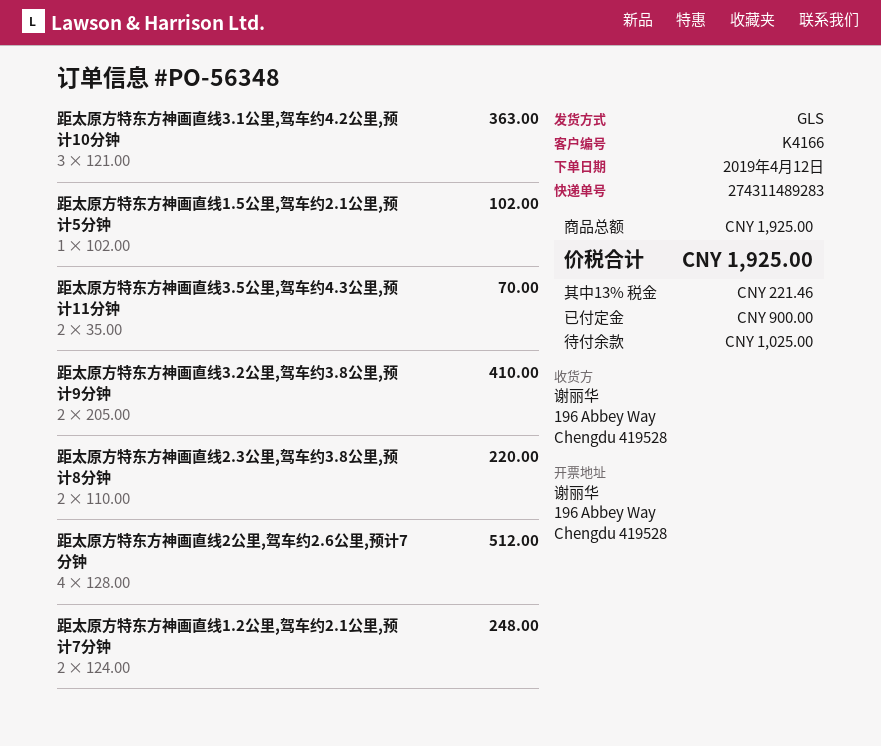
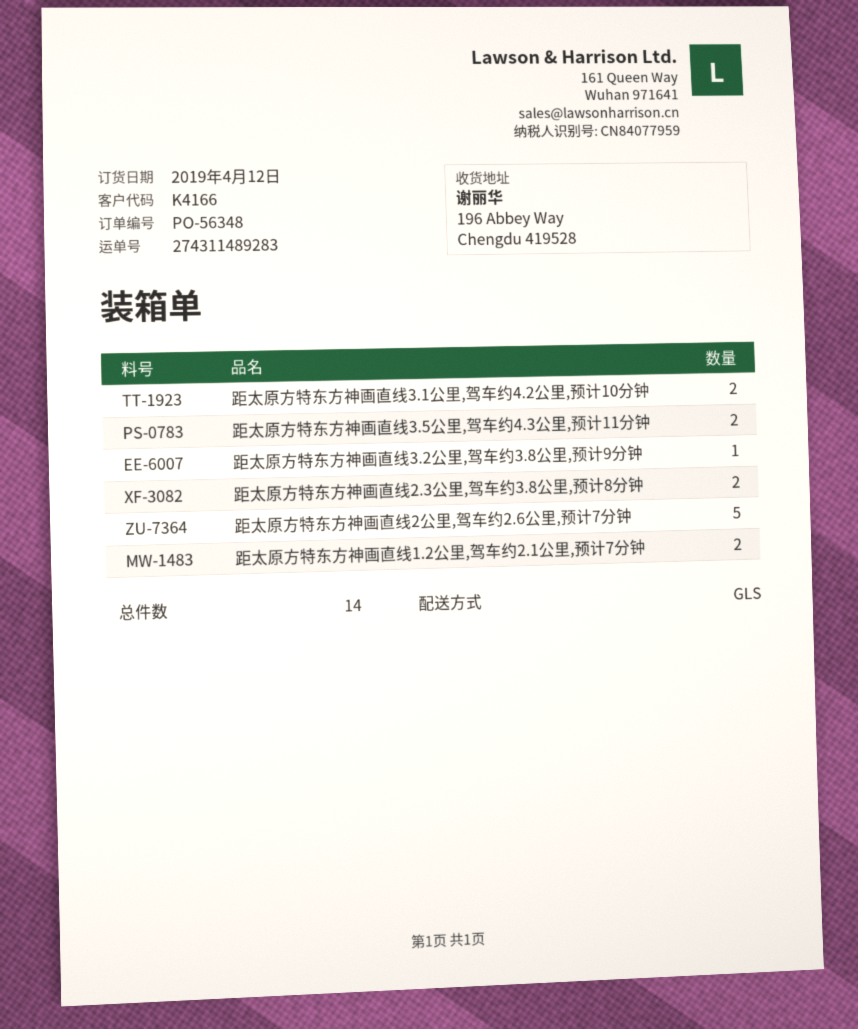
距太原方特东方神画直线3.1公里,驾车约4.2公里,预计10分钟: 3 -> 2
距太原方特东方神画直线1.5公里,驾车约2.1公里,预计5分钟: 1 -> none
距太原方特东方神画直线3.2公里,驾车约3.8公里,预计9分钟: 2 -> 1
距太原方特东方神画直线2公里,驾车约2.6公里,预计7分钟: 4 -> 5

